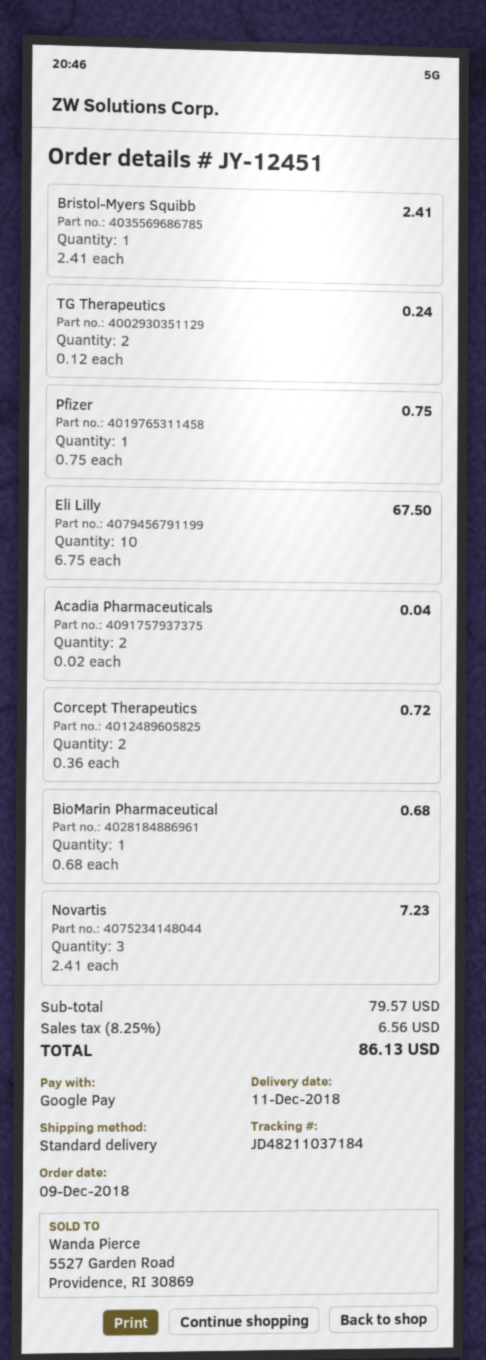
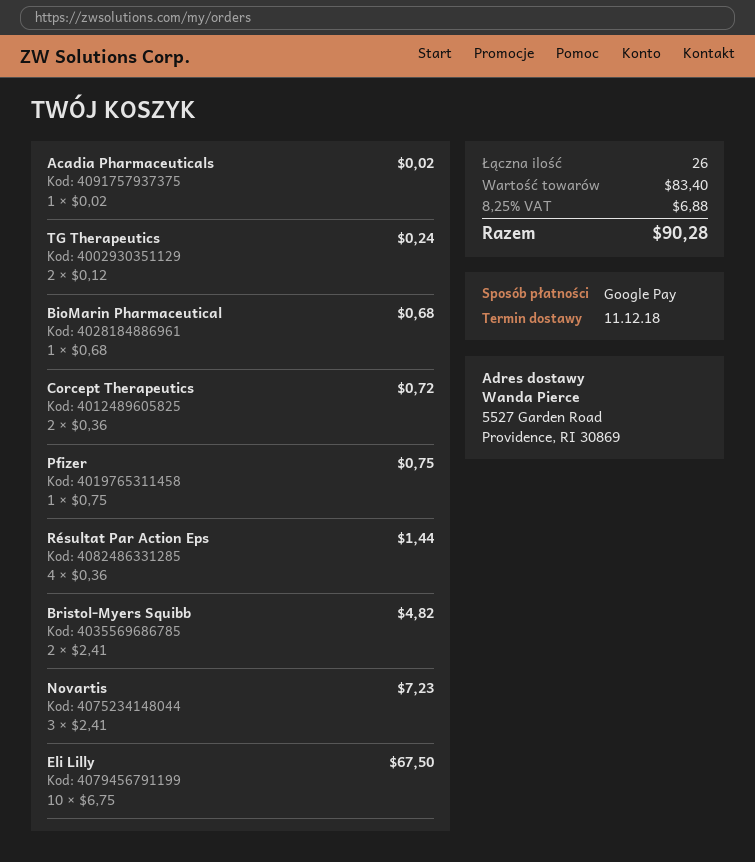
Bristol-Myers Squibb: 1 x 2.41 = 2.41 -> 2 x 2.41 = 4.82
Acadia Pharmaceuticals: 2 x 0.02 = 0.04 -> 1 x 0.02 = 0.02
Résultat Par Action Eps: none -> 4 x 0.36 = 1.44
subtotal: 79.57 -> 83.40
tax: 8.25% = 6.56 -> 8.25% = 6.88
total: 86.13 -> 90.28

